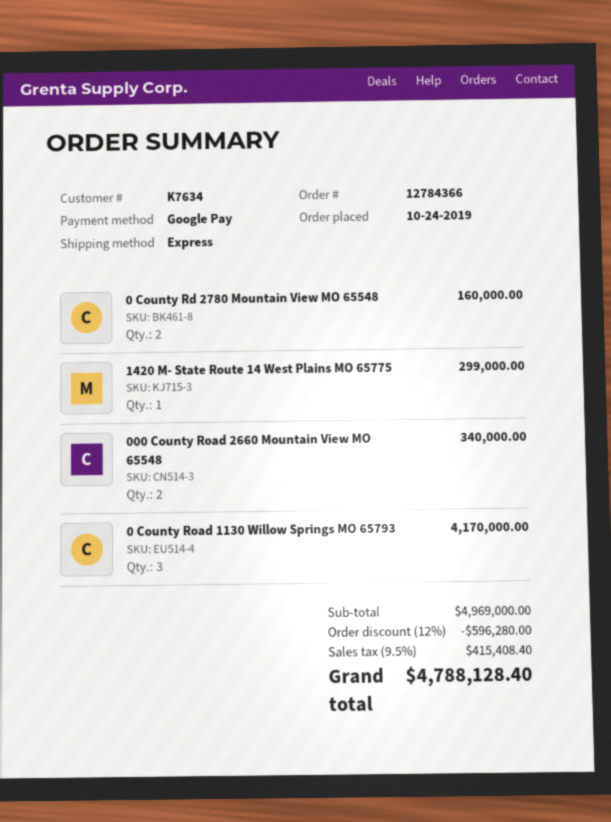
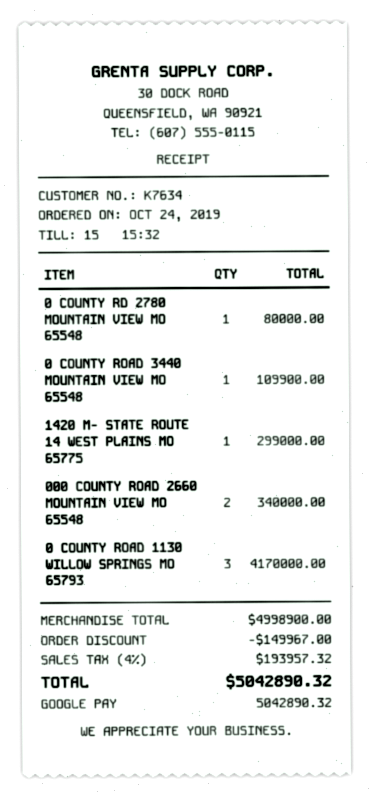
0 County Rd 2780 Mountain View MO 65548: 2 for 160000.00 -> 1 for 80000.00
0 COUNTY ROAD 3440 MOUNTAIN VIEW MO 65548: none -> 1 for 109900.00
subtotal: 4969000.00 -> 4998900.00
discount: 596280.00 -> 149967.00
tax: 9.5% = 415408.40 -> 4% = 193957.32
total: 4788128.40 -> 5042890.32

